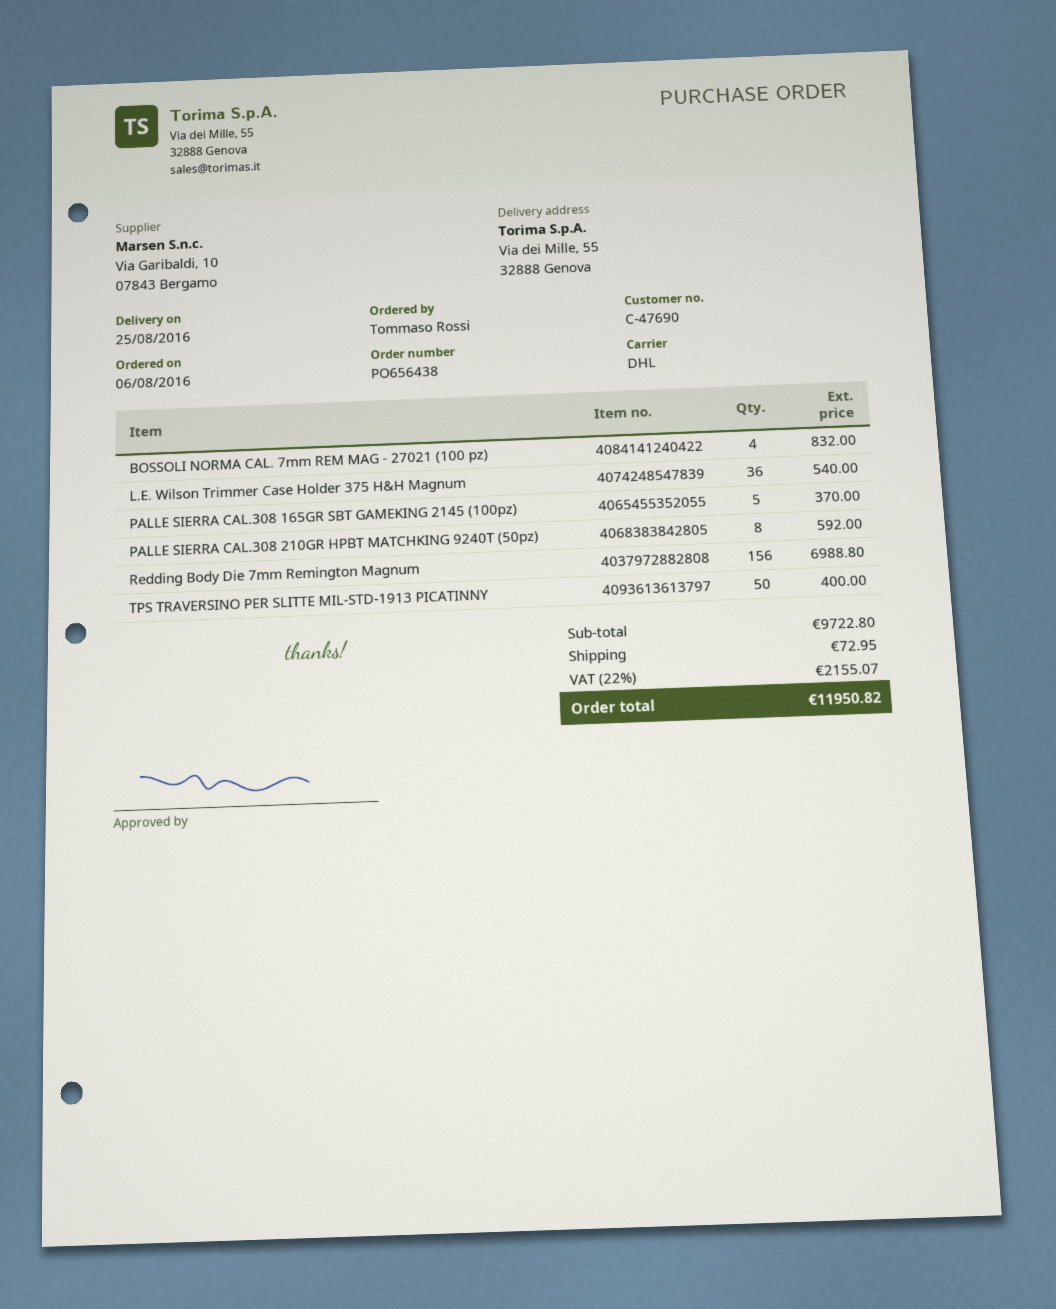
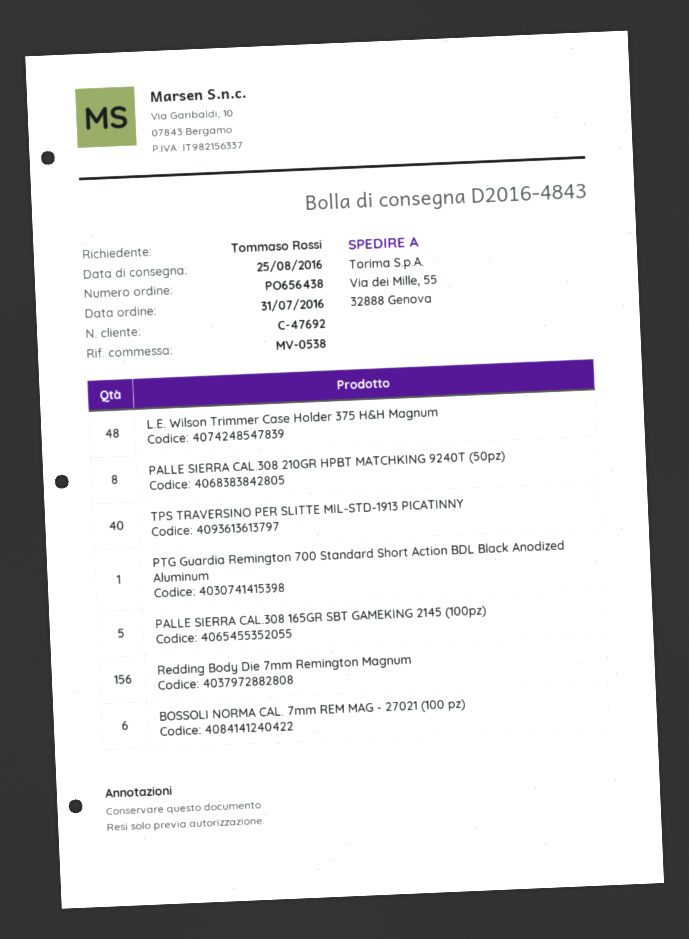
order date: 2016-08-06 -> 2016-07-31
customer number: C-47690 -> C-47692
BOSSOLI NORMA CAL. 7mm REM MAG - 27021 (100 pz): 4 -> 6
L.E. Wilson Trimmer Case Holder 375 H&H Magnum: 36 -> 48
TPS TRAVERSINO PER SLITTE MIL-STD-1913 PICATINNY: 50 -> 40
PTG Guardia Remington 700 Standard Short Action BDL Black Anodized Aluminum: none -> 1

